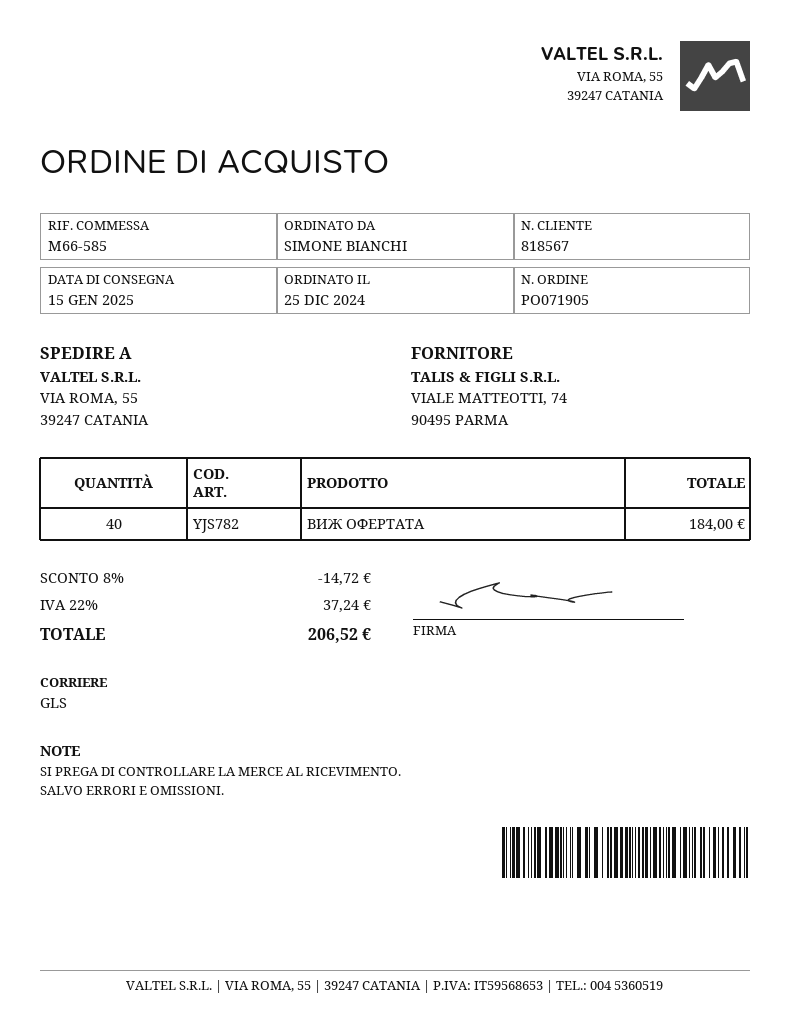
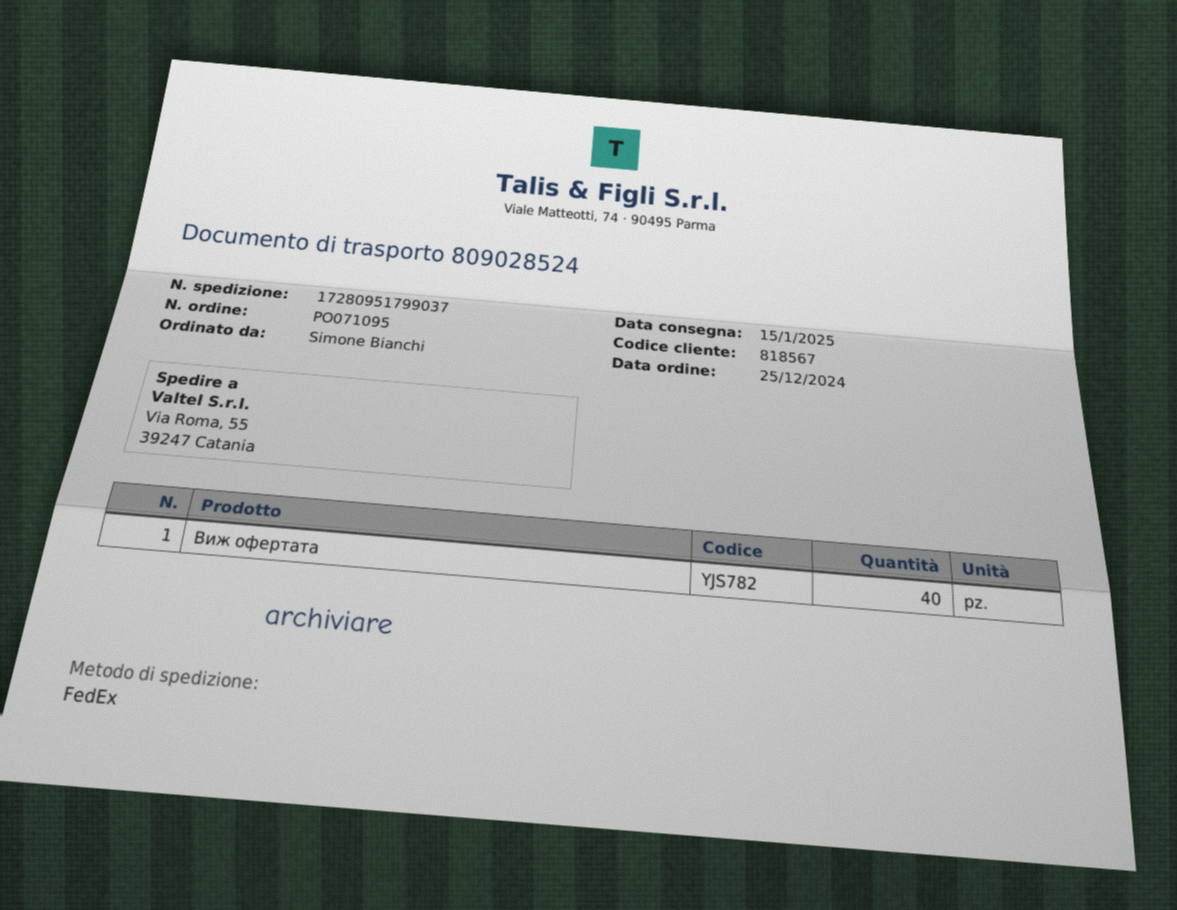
order number: PO071905 -> PO071095
shipping method: GLS -> FedEx

